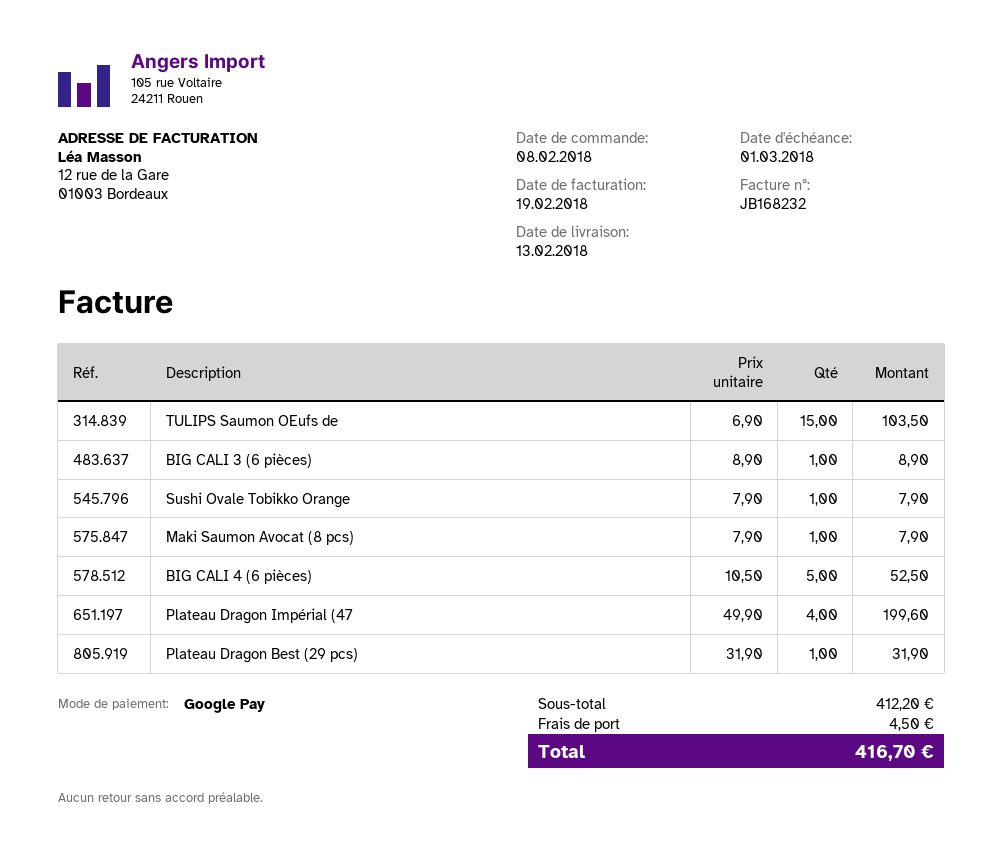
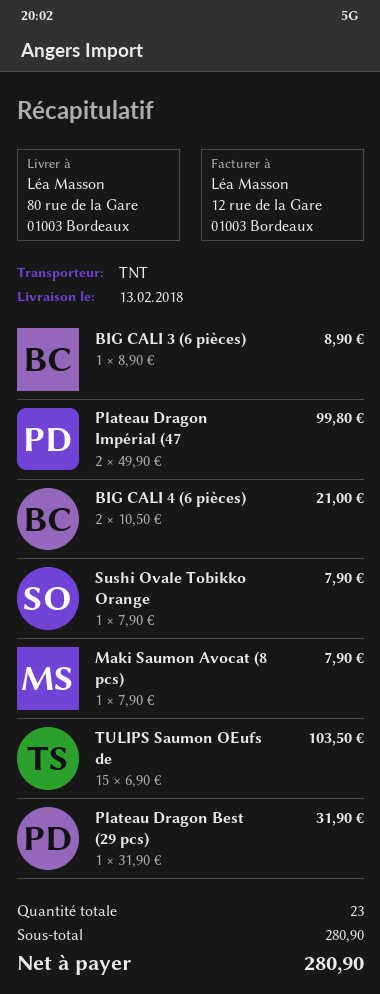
BIG CALI 4 (6 pièces): 5 x 10.50 = 52.50 -> 2 x 10.50 = 21.00
Plateau Dragon Impérial (47: 4 x 49.90 = 199.60 -> 2 x 49.90 = 99.80
subtotal: 412.20 -> 280.90
shipping: 4.50 -> none
total: 416.70 -> 280.90

